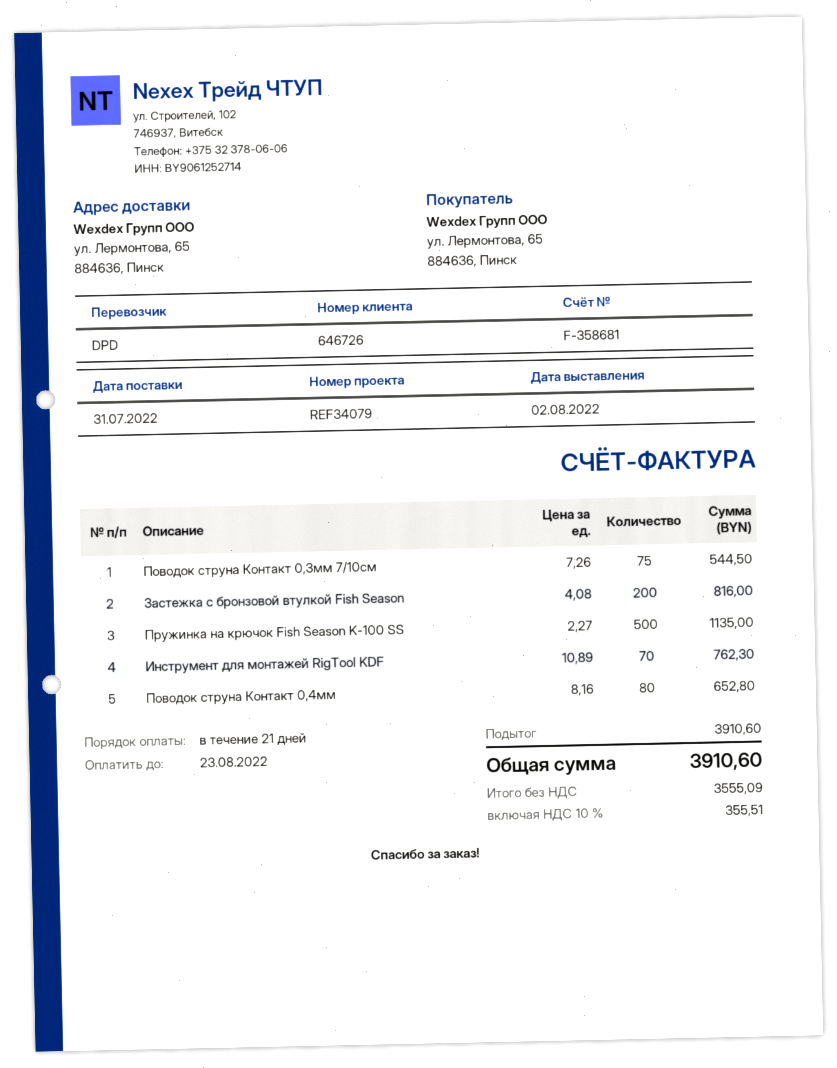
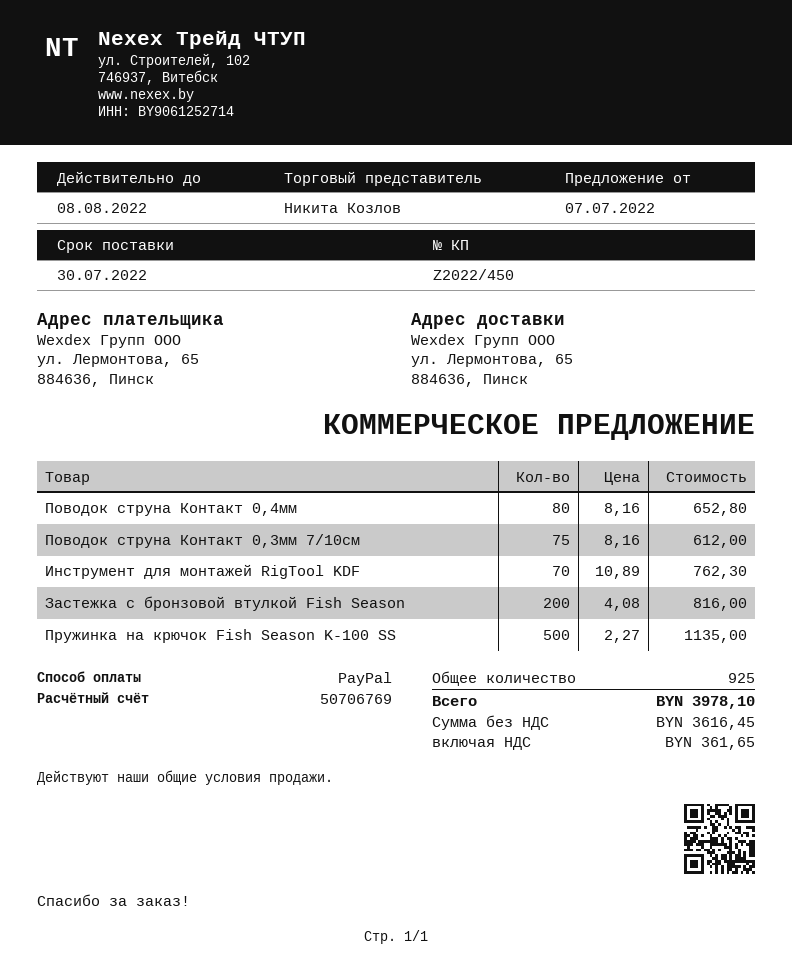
delivery date: 2022-07-31 -> 2022-07-30
Поводок струна Контакт 0,3мм 7/10см: 75 x 7.26 = 544.50 -> 75 x 8.16 = 612.00
net: 3555.09 -> 3616.45
tax: 355.51 -> 361.65
total: 3910.60 -> 3978.10

